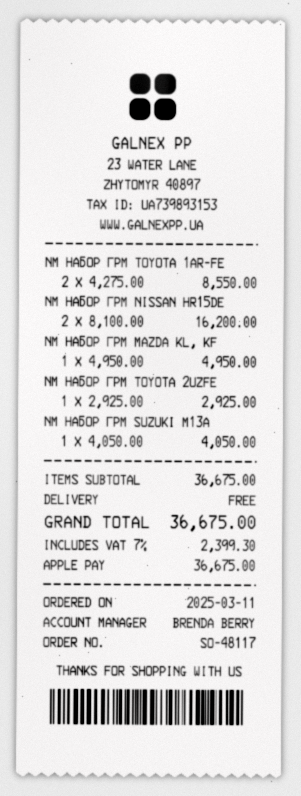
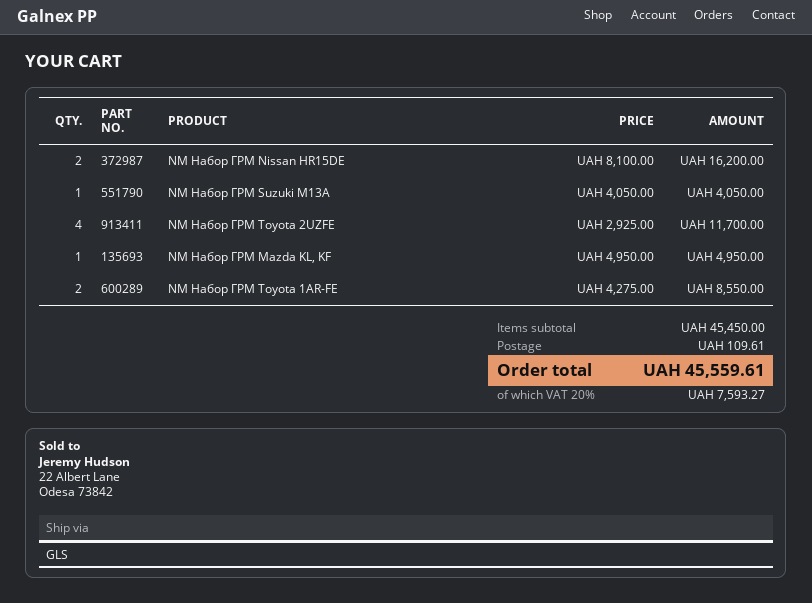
NM НАБОР ГРМ TOYOTA 2UZFE: 1 x 2925.00 = 2925.00 -> 4 x 2925.00 = 11700.00
subtotal: 36675.00 -> 45450.00
shipping: 0.00 -> 109.61
tax: 7% = 2399.30 -> 20% = 7593.27
total: 36675.00 -> 45559.61

